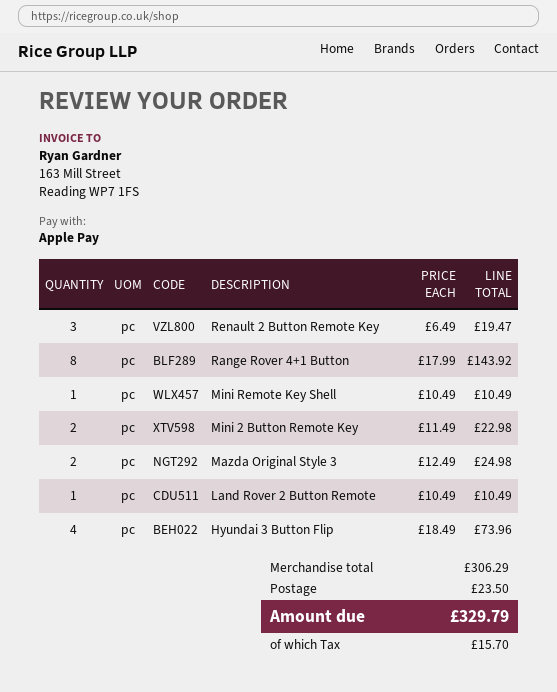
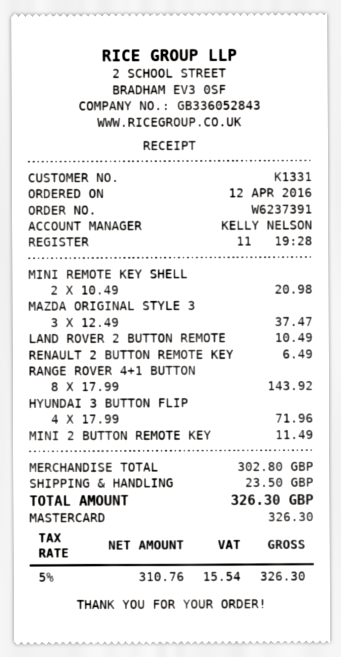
payment method: Apple Pay -> Mastercard
Renault 2 Button Remote Key: 3 x 6.49 = 19.47 -> 1 x 6.49 = 6.49
Mini Remote Key Shell: 1 x 10.49 = 10.49 -> 2 x 10.49 = 20.98
Mini 2 Button Remote Key: 2 x 11.49 = 22.98 -> 1 x 11.49 = 11.49
Mazda Original Style 3: 2 x 12.49 = 24.98 -> 3 x 12.49 = 37.47
Hyundai 3 Button Flip: 4 x 18.49 = 73.96 -> 4 x 17.99 = 71.96
subtotal: 306.29 -> 302.80
tax: 15.70 -> 15.54
total: 329.79 -> 326.30

